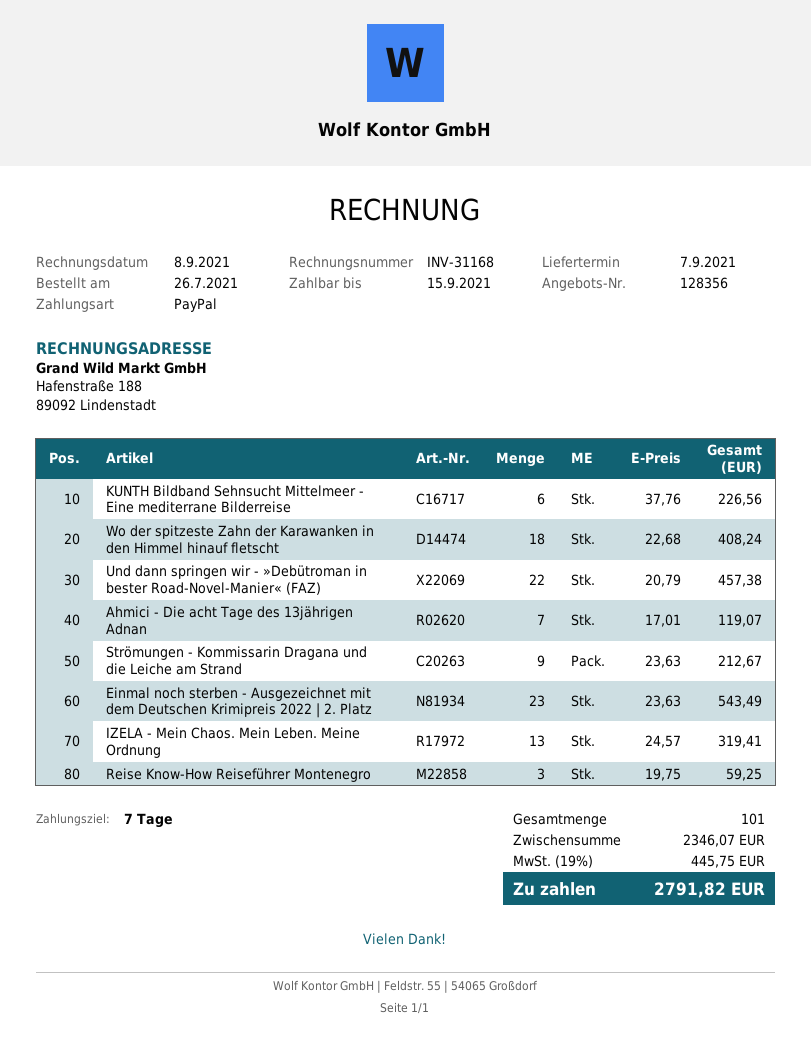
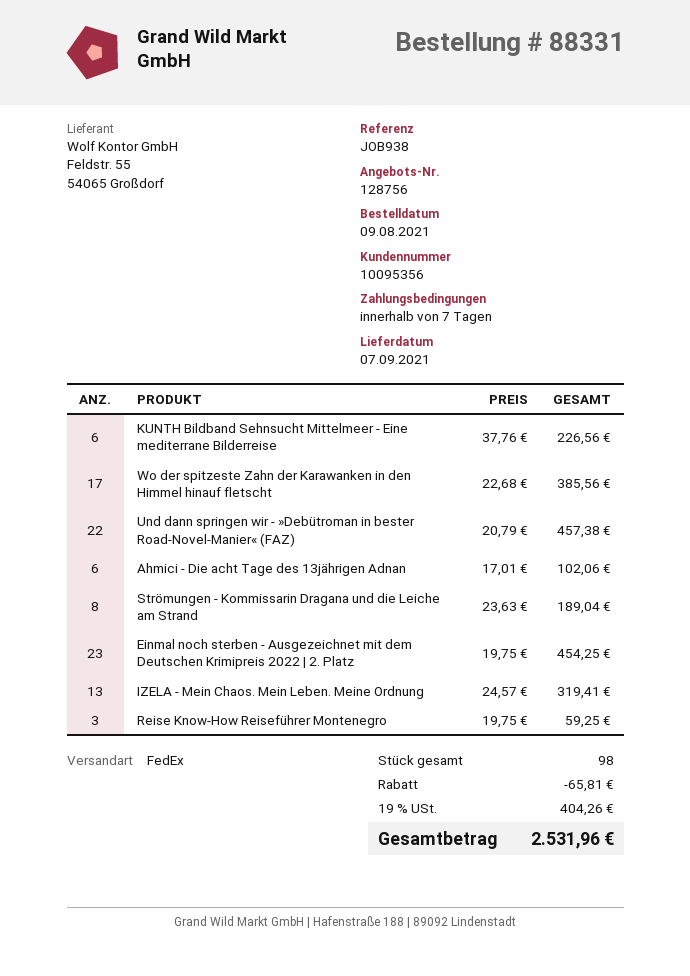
quote number: 128356 -> 128756
order date: 2021-07-26 -> 2021-08-09
Wo der spitzeste Zahn der Karawanken in den Himmel hinauf fletscht: 18 x 22.68 = 408.24 -> 17 x 22.68 = 385.56
Ahmici - Die acht Tage des 13jährigen Adnan: 7 x 17.01 = 119.07 -> 6 x 17.01 = 102.06
Strömungen - Kommissarin Dragana und die Leiche am Strand: 9 x 23.63 = 212.67 -> 8 x 23.63 = 189.04
Einmal noch sterben - Ausgezeichnet mit dem Deutschen Krimipreis 2022 | 2. Platz: 23 x 23.63 = 543.49 -> 23 x 19.75 = 454.25
total quantity: 101 -> 98
discount: none -> 65.81
tax: 19% = 445.75 -> 19% = 404.26
total: 2791.82 -> 2531.96

